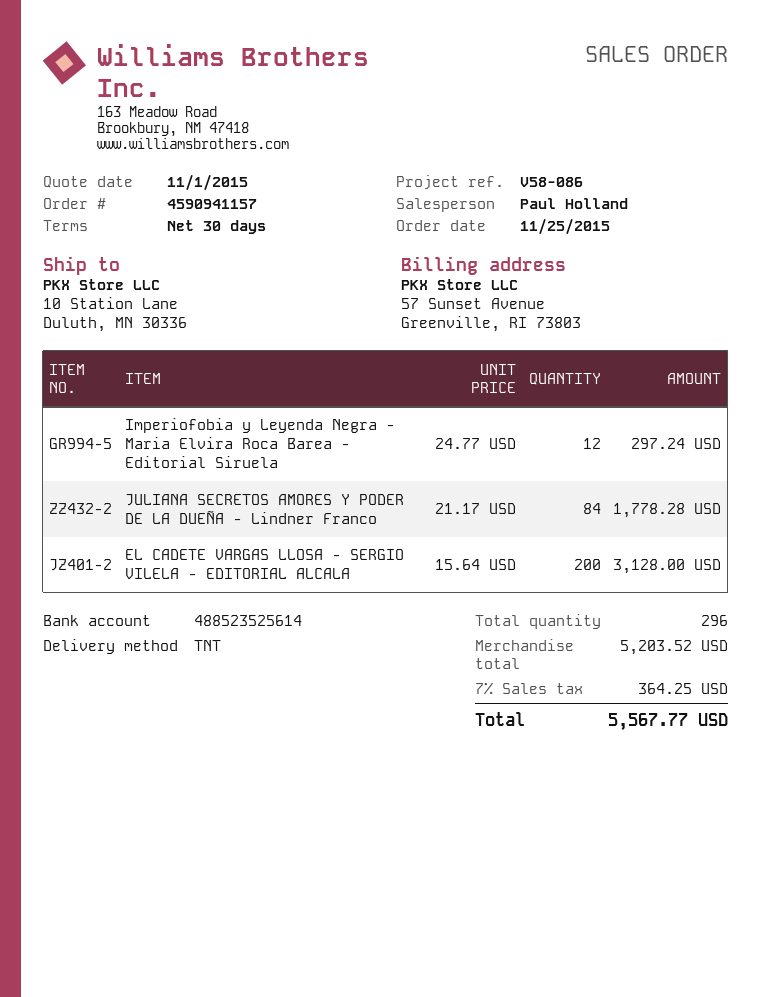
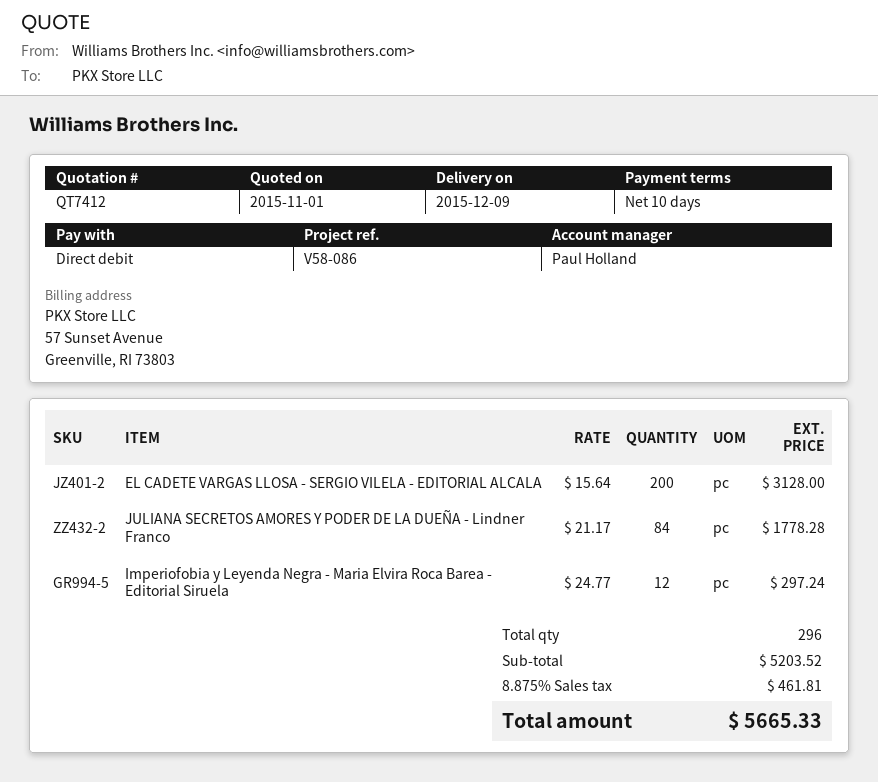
payment terms: 30 days -> 10 days
tax: 7% = 364.25 -> 8.875% = 461.81
total: 5567.77 -> 5665.33

